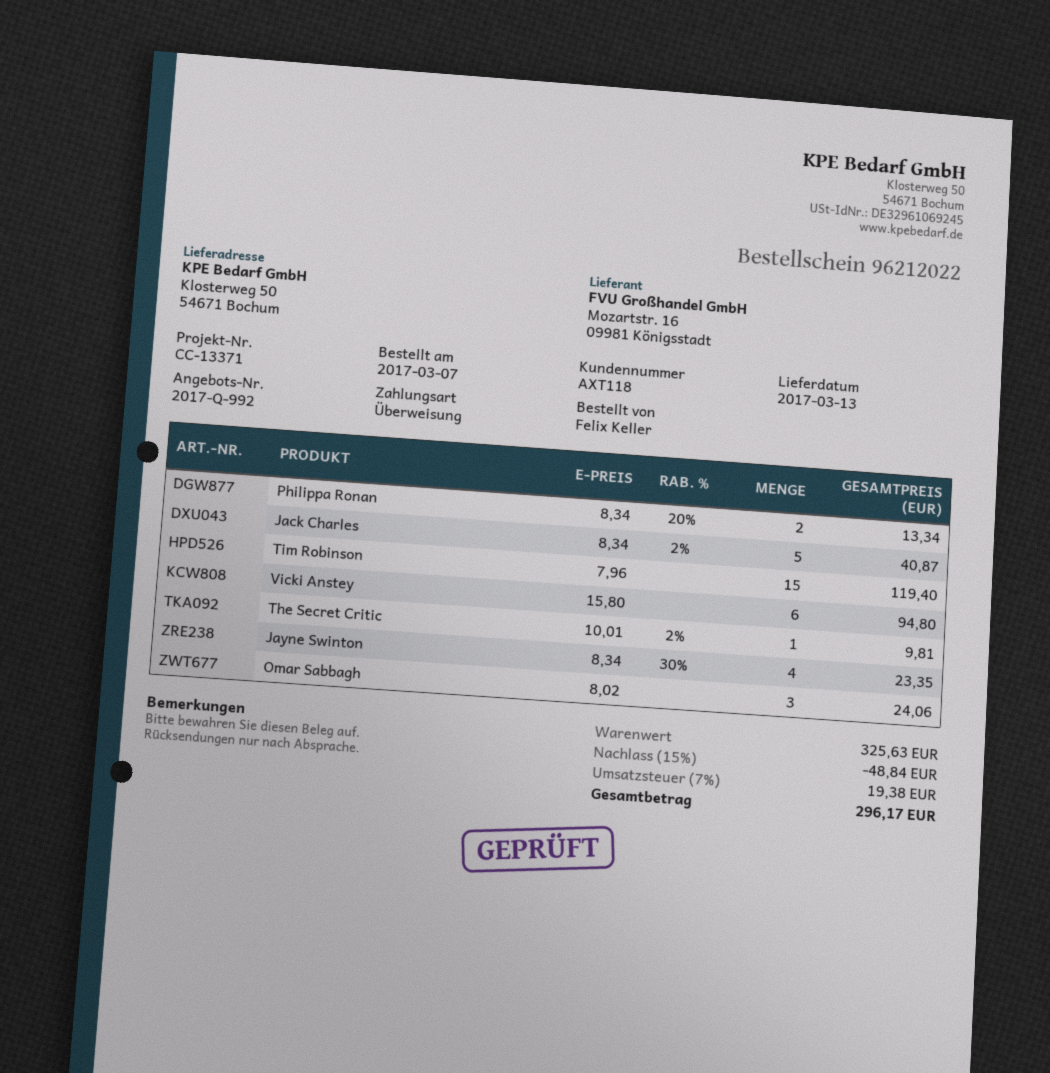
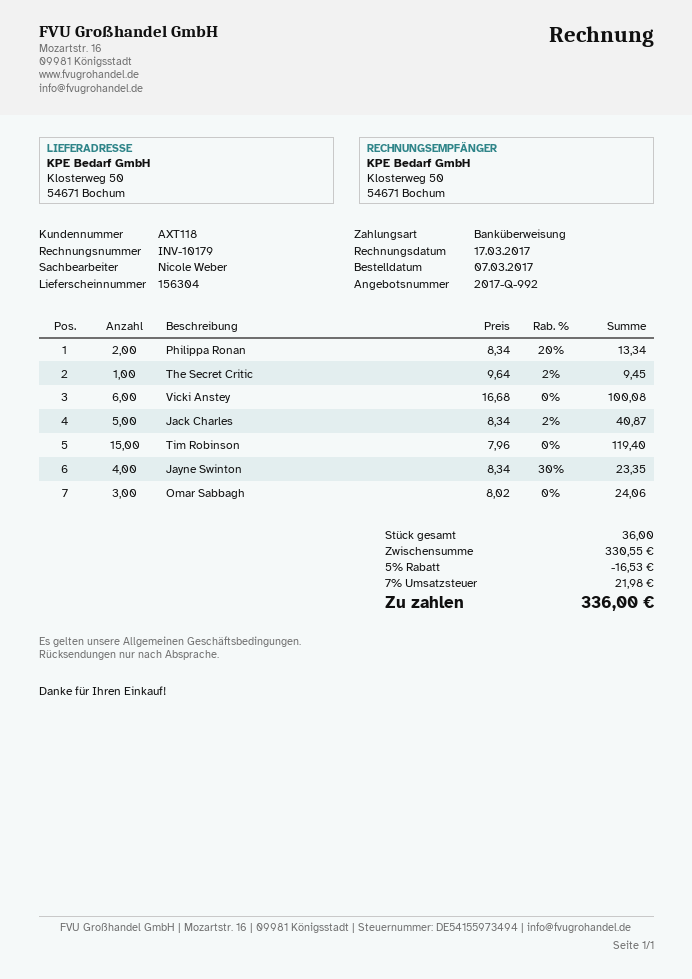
Vicki Anstey: 6 x 15.80 = 94.80 -> 6 x 16.68 = 100.08
The Secret Critic: 1 x 10.01 - 2% = 9.81 -> 1 x 9.64 - 2% = 9.45
subtotal: 325.63 -> 330.55
discount: 15% = 48.84 -> 5% = 16.53
tax: 7% = 19.38 -> 7% = 21.98
total: 296.17 -> 336.00

